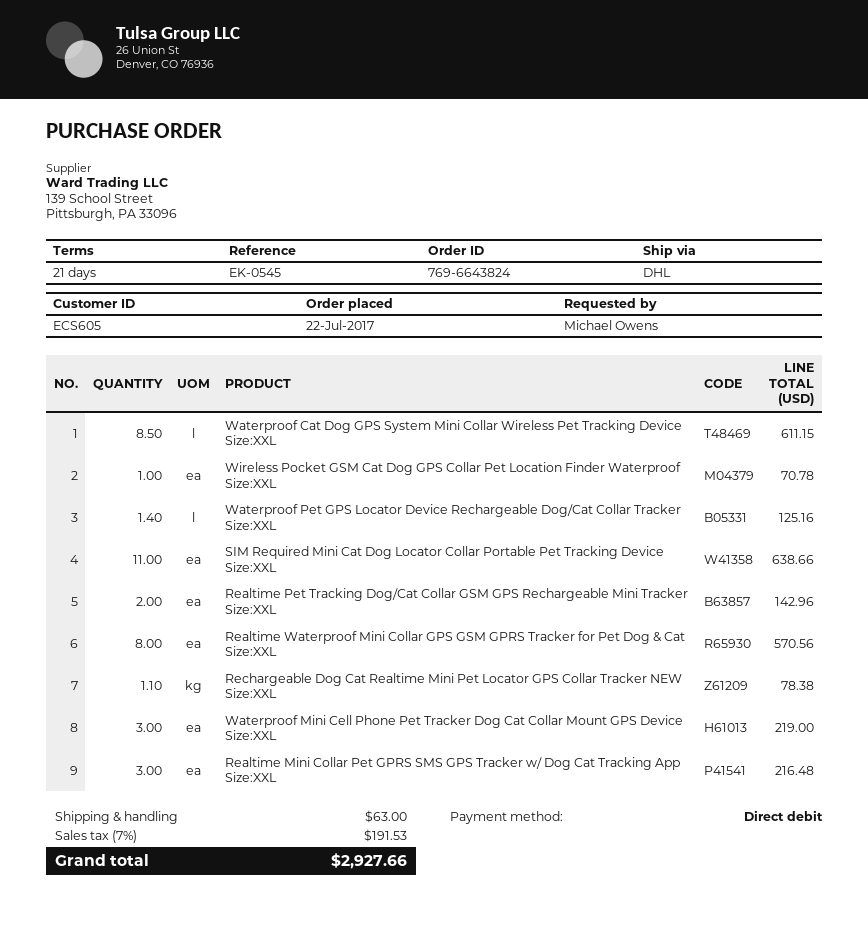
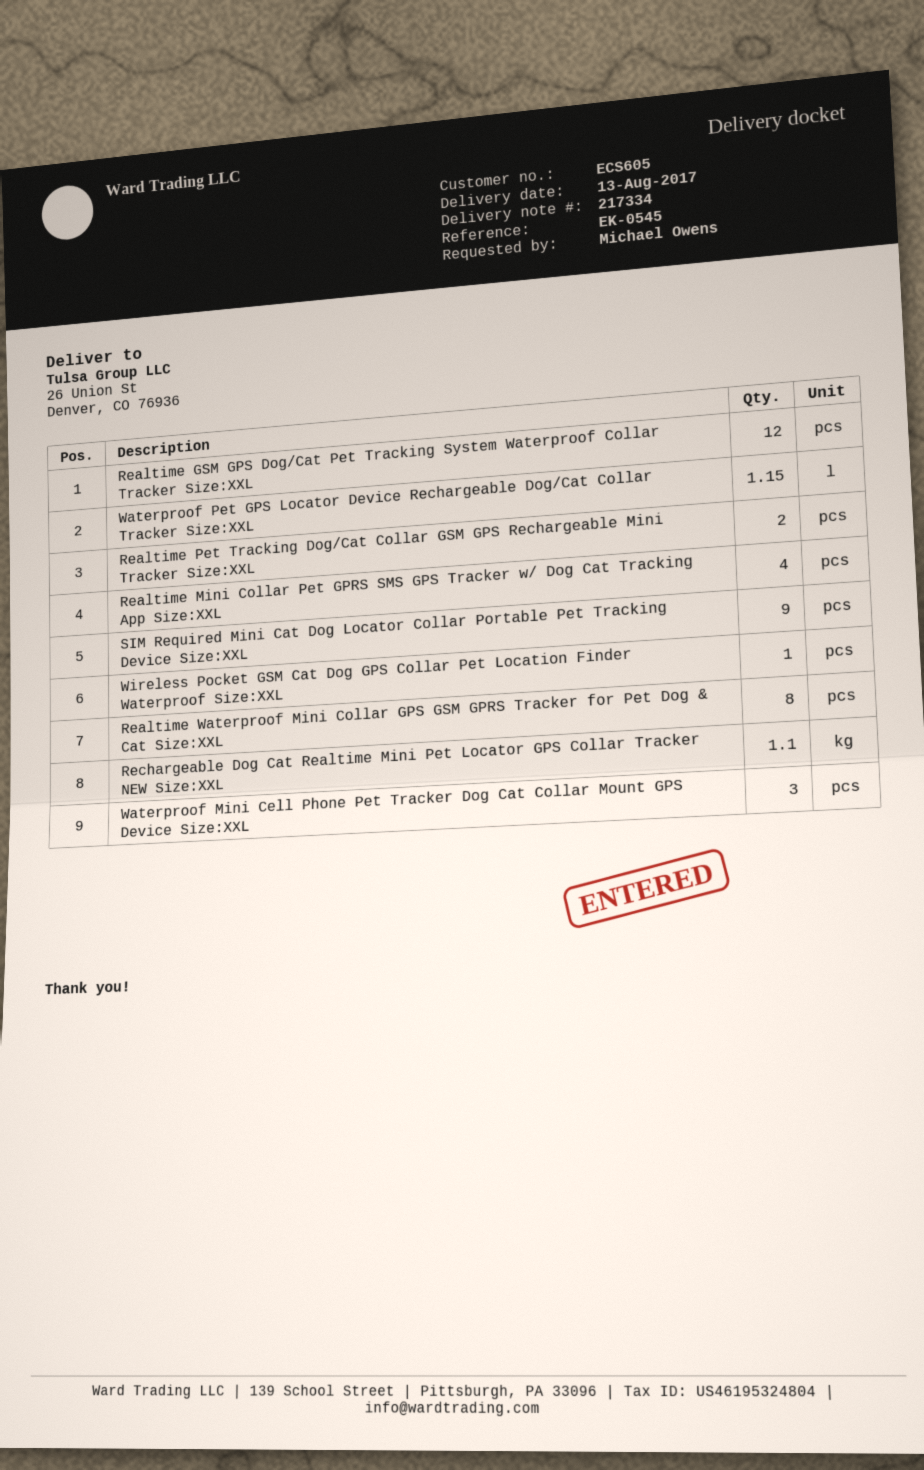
Waterproof Cat Dog GPS System Mini Collar Wireless Pet Tracking Device Size:XXL: 8.5 -> none
Waterproof Pet GPS Locator Device Rechargeable Dog/Cat Collar Tracker Size:XXL: 1.4 -> 1.15
SIM Required Mini Cat Dog Locator Collar Portable Pet Tracking Device Size:XXL: 11 -> 9
Realtime Mini Collar Pet GPRS SMS GPS Tracker w/ Dog Cat Tracking App Size:XXL: 3 -> 4
Realtime GSM GPS Dog/Cat Pet Tracking System Waterproof Collar Tracker Size:XXL: none -> 12

